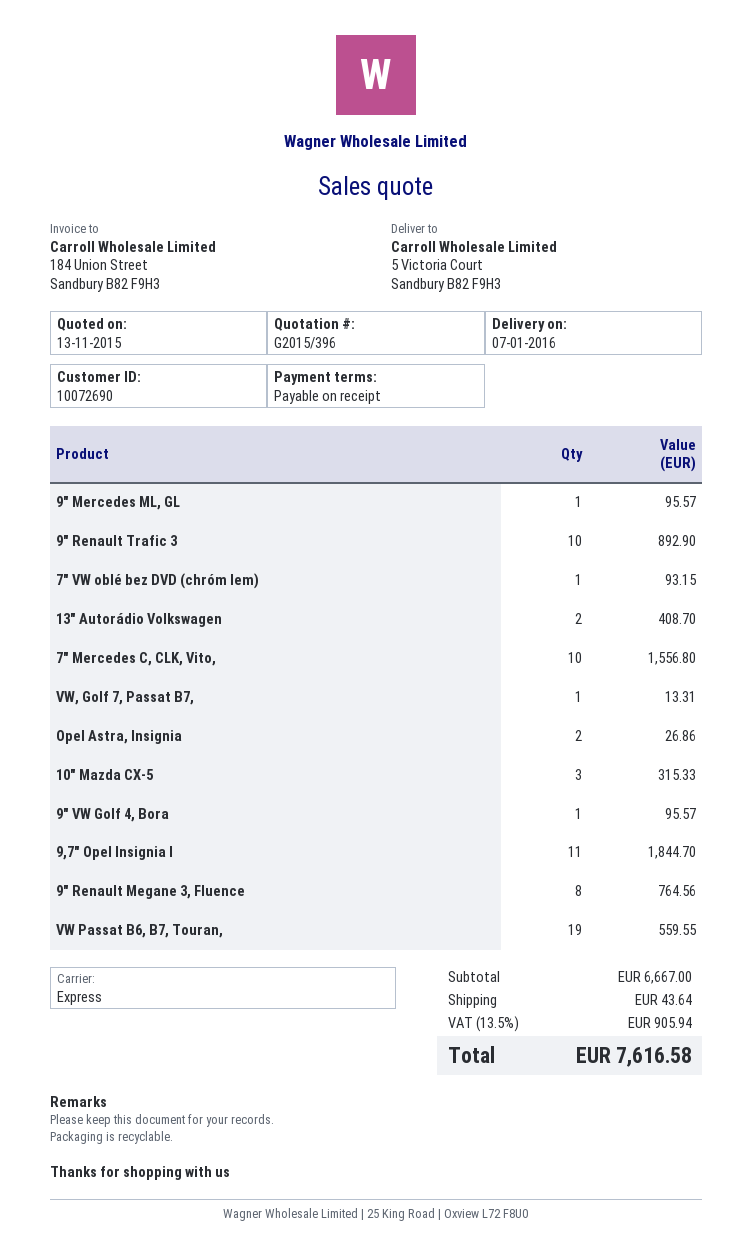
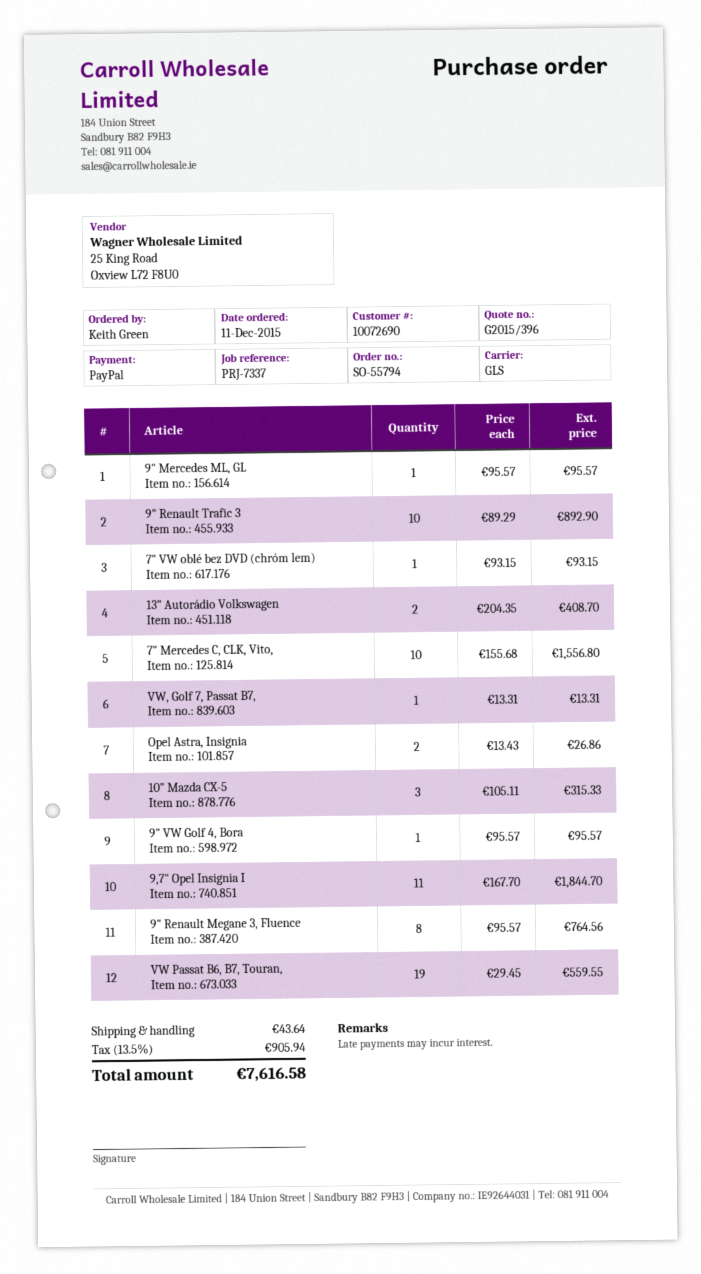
shipping method: express -> GLS

